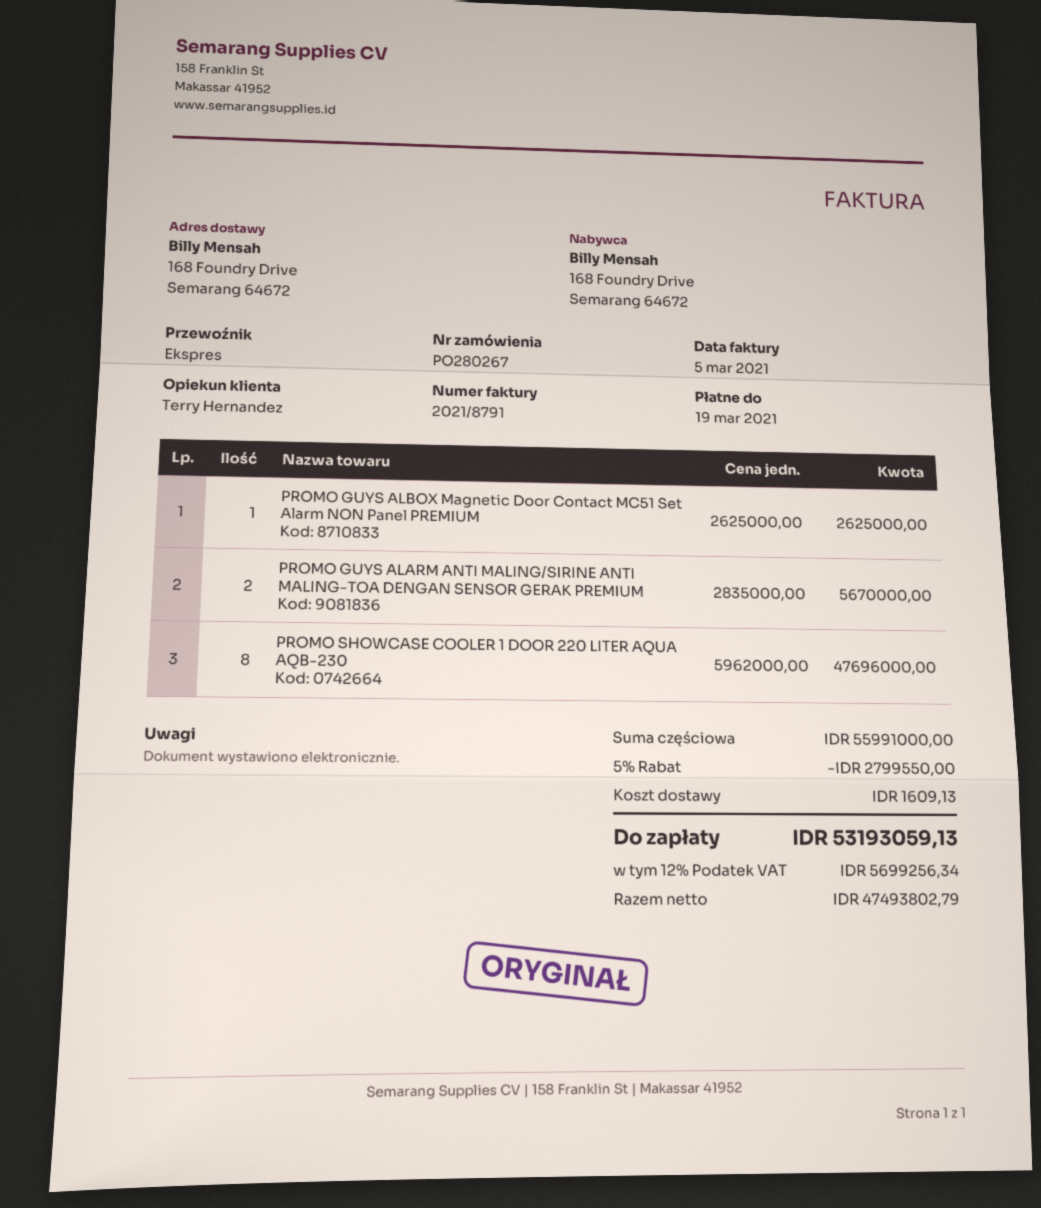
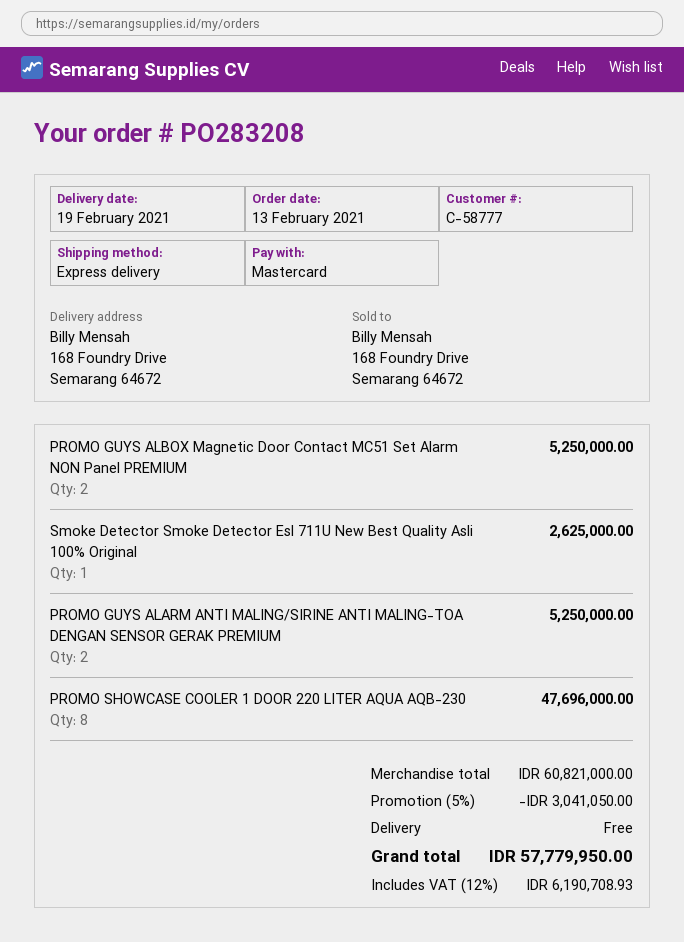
order number: PO280267 -> PO283208
PROMO GUYS ALBOX Magnetic Door Contact MC51 Set Alarm NON Panel PREMIUM: 1 for 2625000.00 -> 2 for 5250000.00
PROMO GUYS ALARM ANTI MALING/SIRINE ANTI MALING-TOA DENGAN SENSOR GERAK PREMIUM: 2 for 5670000.00 -> 2 for 5250000.00
Smoke Detector Smoke Detector Esl 711U New Best Quality Asli 100% Original: none -> 1 for 2625000.00
subtotal: 55991000.00 -> 60821000.00
discount: 5% = 2799550.00 -> 5% = 3041050.00
shipping: 1609.13 -> 0.00
tax: 12% = 5699256.34 -> 12% = 6190708.93
total: 53193059.13 -> 57779950.00

